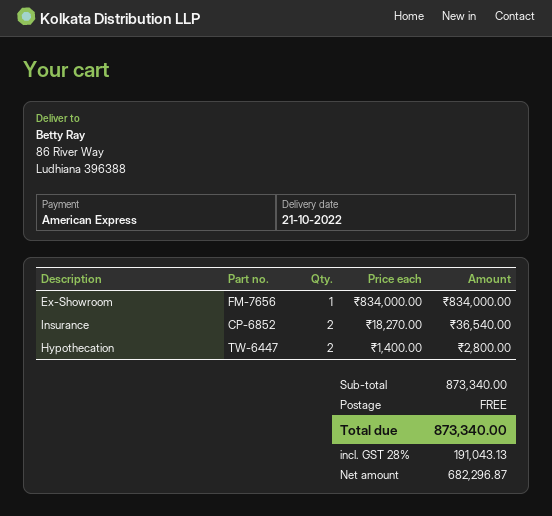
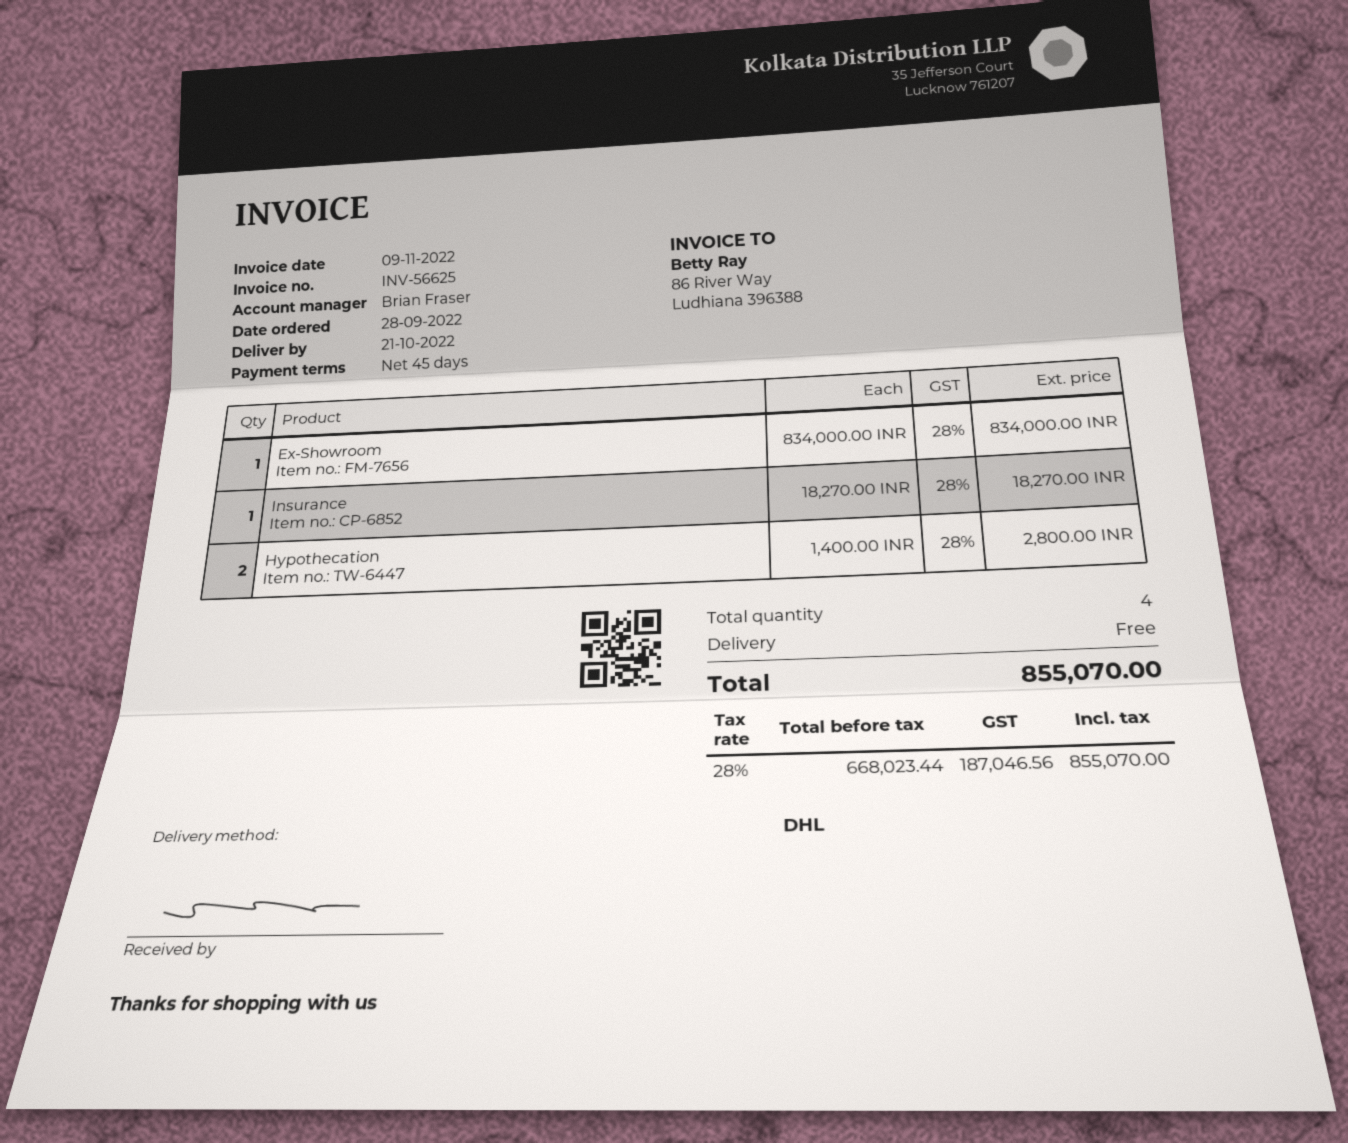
Insurance: 2 x 18270.00 = 36540.00 -> 1 x 18270.00 = 18270.00
net: 682296.87 -> 668023.44
tax: 28% = 191043.13 -> 28% = 187046.56
total: 873340.00 -> 855070.00

